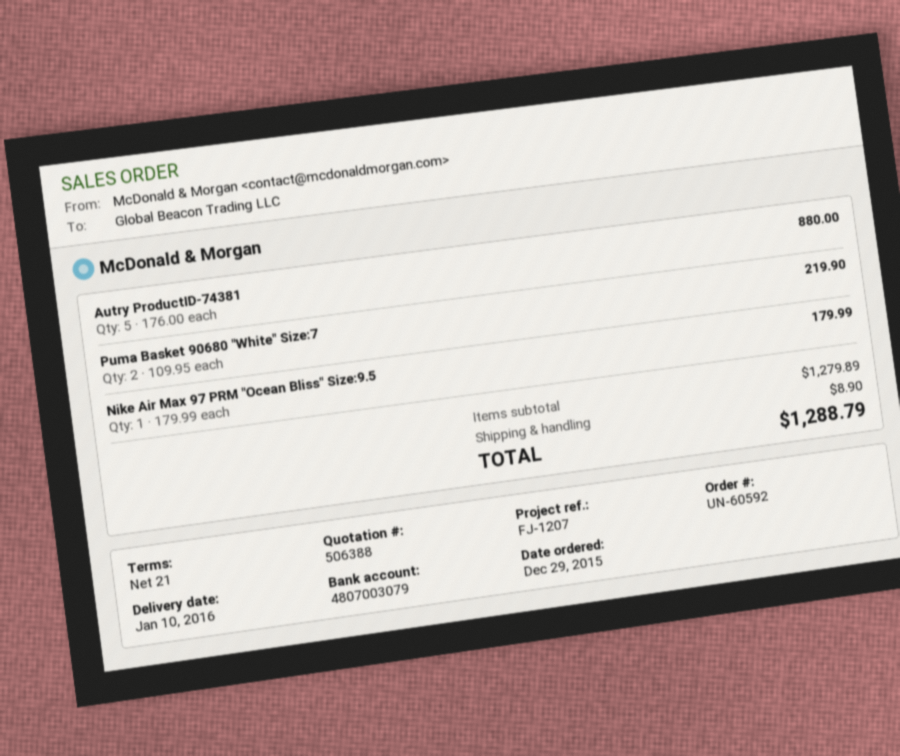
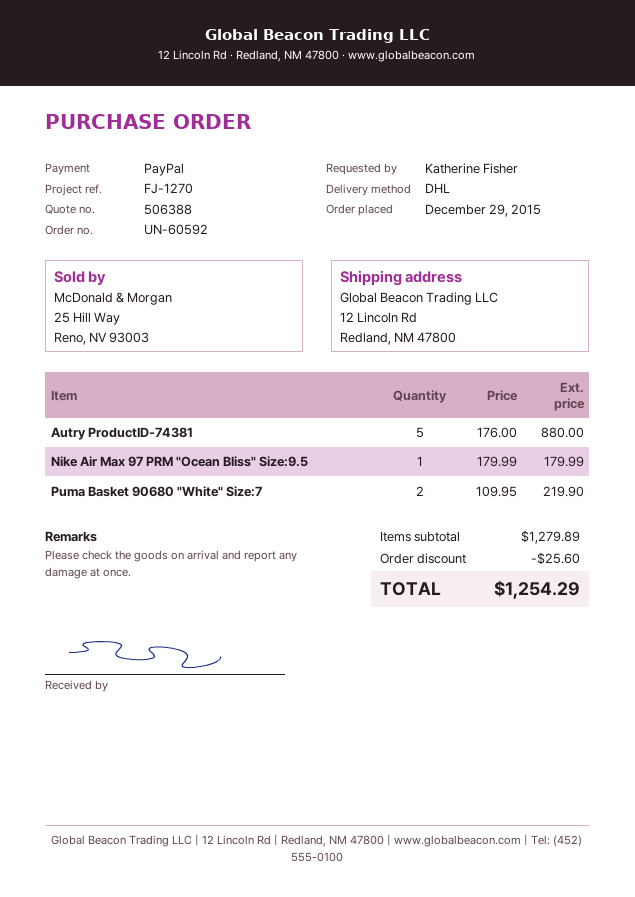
reference: FJ-1207 -> FJ-1270
discount: none -> 25.60
shipping: 8.90 -> none
total: 1288.79 -> 1254.29

